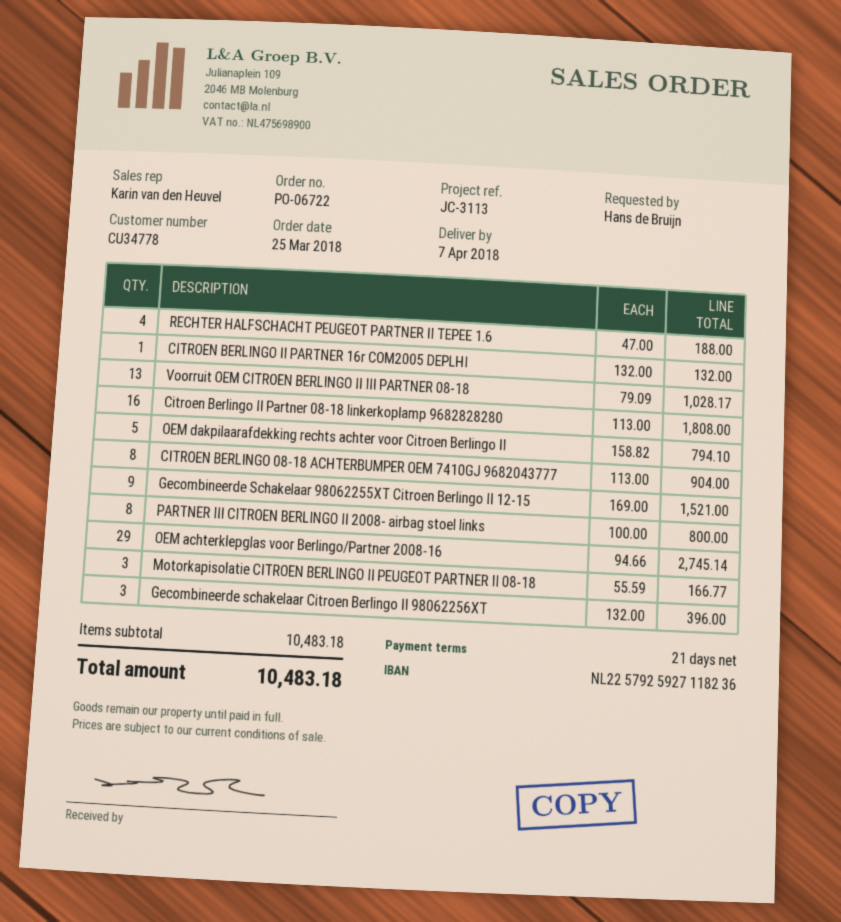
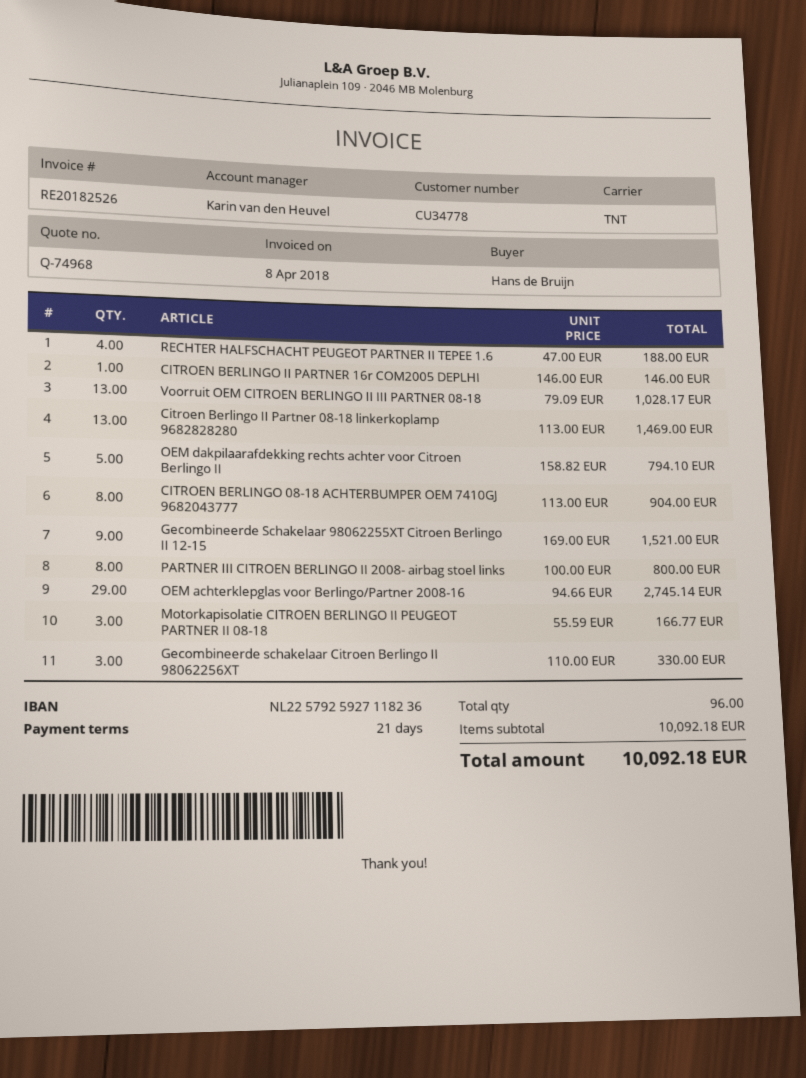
CITROEN BERLINGO II PARTNER 16r COM2005 DEPLHI: 1 x 132.00 = 132.00 -> 1 x 146.00 = 146.00
Citroen Berlingo II Partner 08-18 linkerkoplamp 9682828280: 16 x 113.00 = 1808.00 -> 13 x 113.00 = 1469.00
Gecombineerde schakelaar Citroen Berlingo II 98062256XT: 3 x 132.00 = 396.00 -> 3 x 110.00 = 330.00
subtotal: 10483.18 -> 10092.18
total: 10483.18 -> 10092.18

